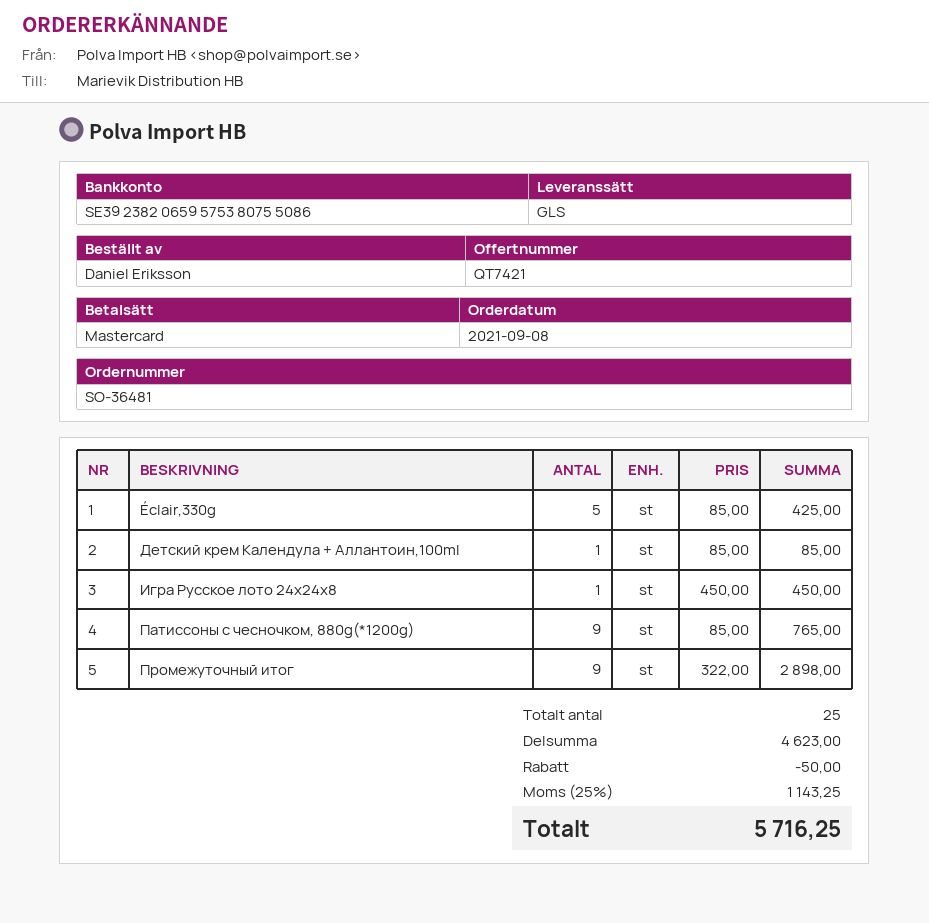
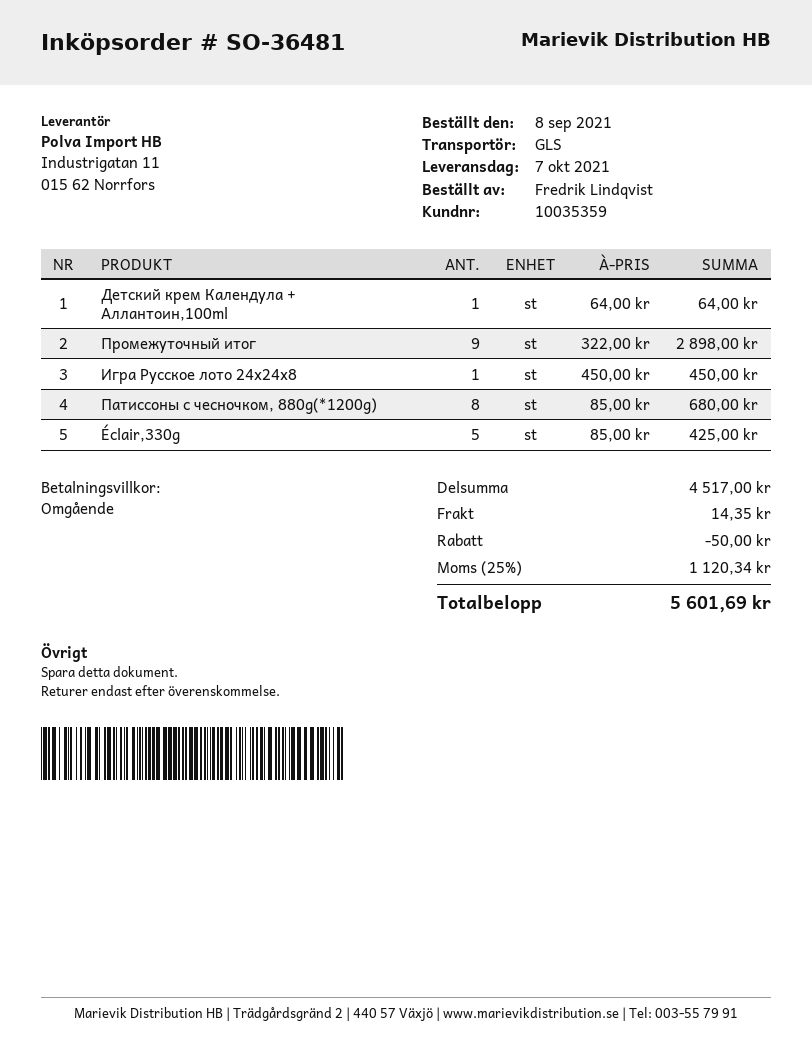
ordered by: Daniel Eriksson -> Fredrik Lindqvist
Детский крем Календула + Аллантоин,100ml: 1 x 85.00 = 85.00 -> 1 x 64.00 = 64.00
Патиссоны с чесночком, 880g(*1200g): 9 x 85.00 = 765.00 -> 8 x 85.00 = 680.00
subtotal: 4623.00 -> 4517.00
shipping: none -> 14.35
tax: 25% = 1143.25 -> 25% = 1120.34
total: 5716.25 -> 5601.69

